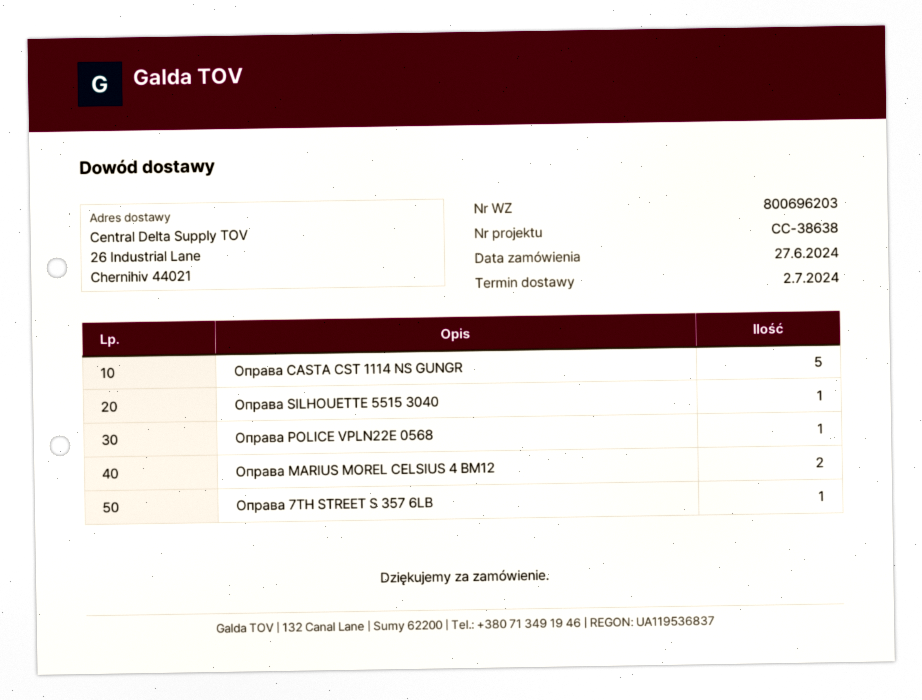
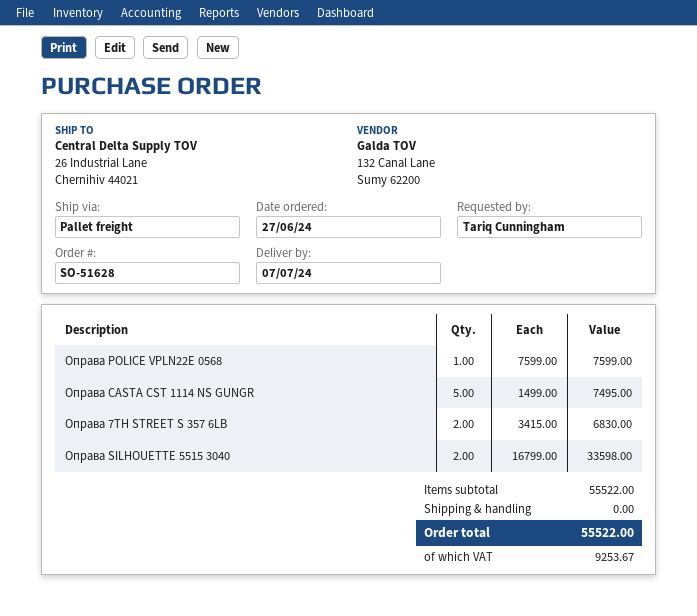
delivery date: 2024-07-02 -> 2024-07-07
Оправа SILHOUETTE 5515 3040: 1 -> 2
Оправа MARIUS MOREL CELSIUS 4 BM12: 2 -> none
Оправа 7TH STREET S 357 6LB: 1 -> 2

